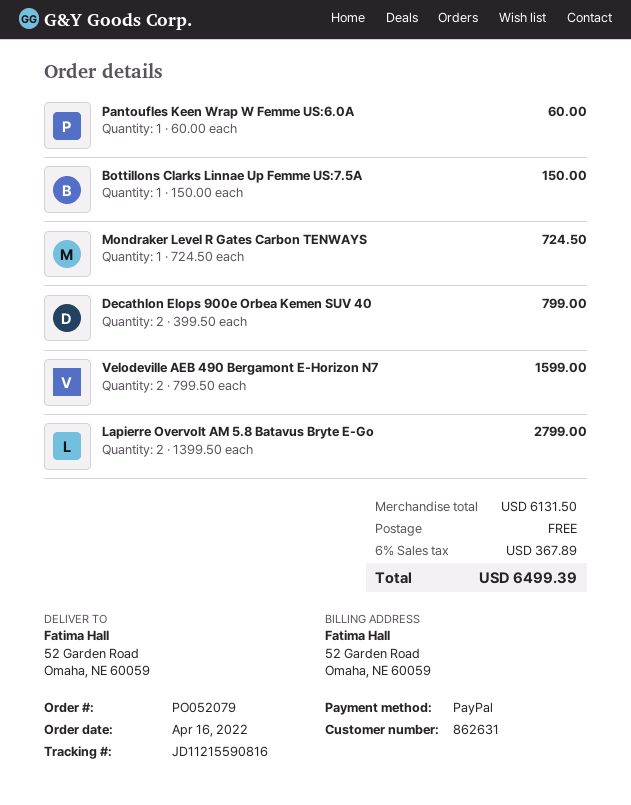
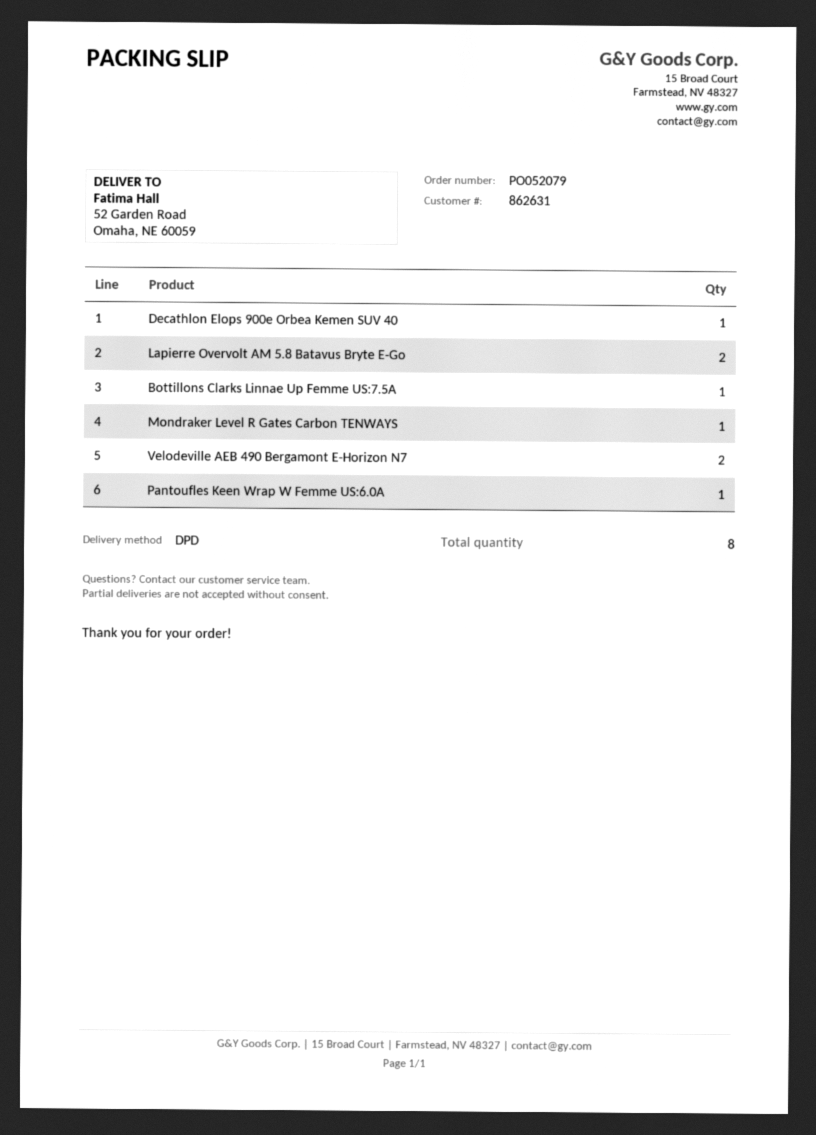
Decathlon Elops 900e Orbea Kemen SUV 40: 2 -> 1

